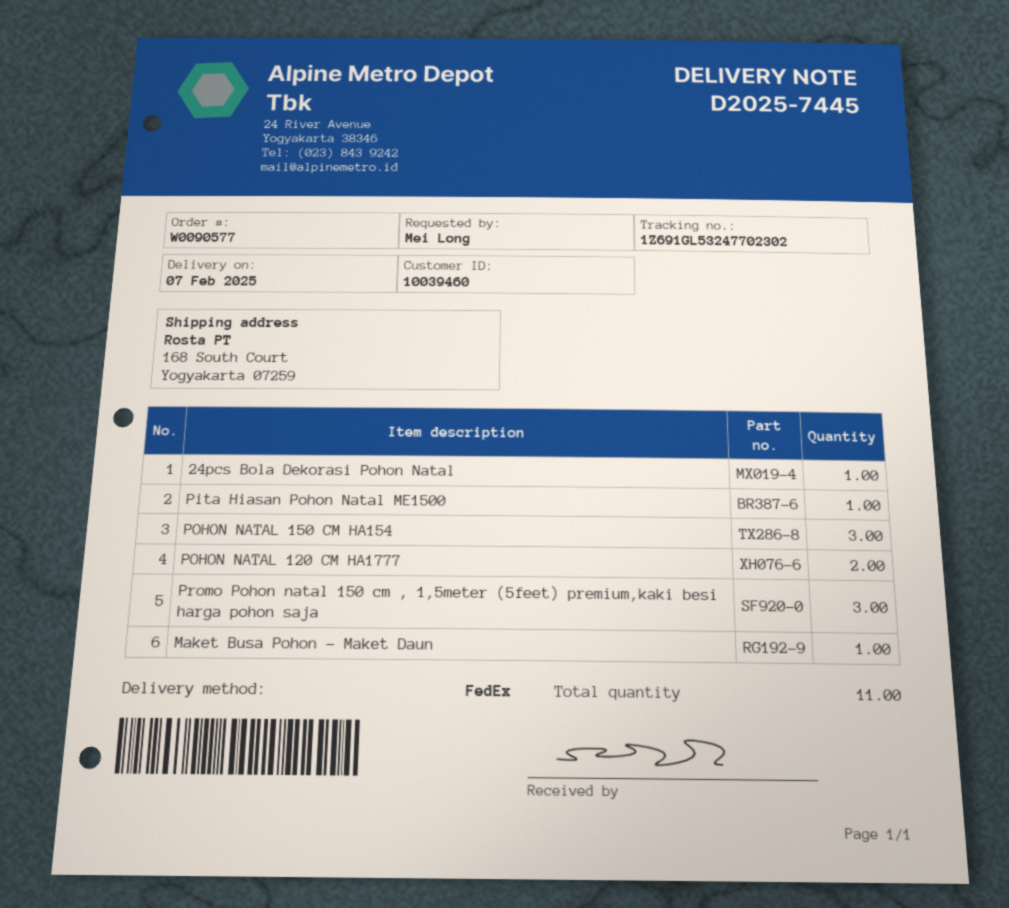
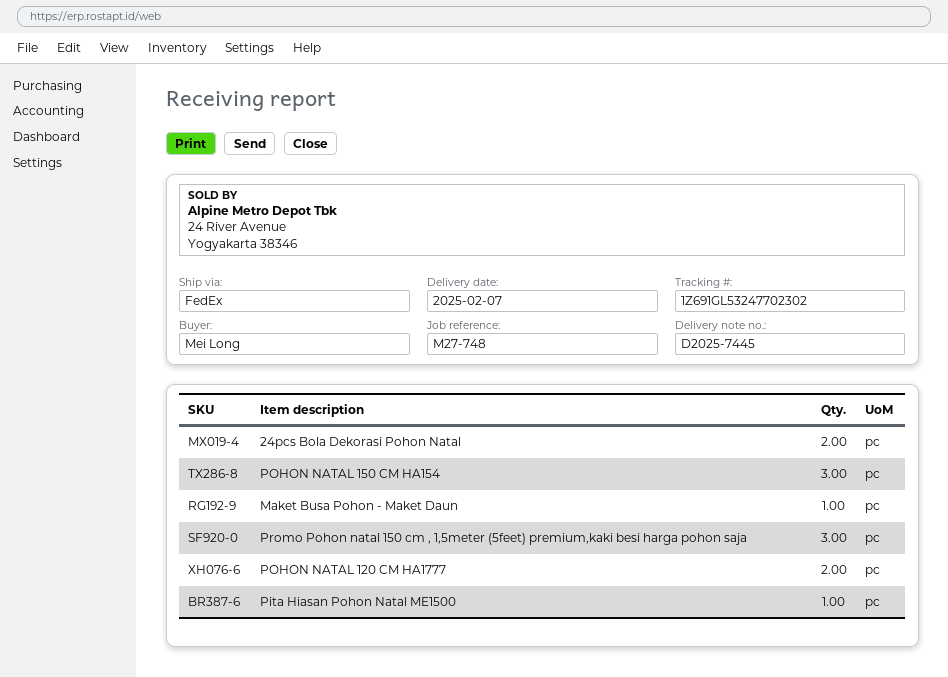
24pcs Bola Dekorasi Pohon Natal: 1 -> 2

